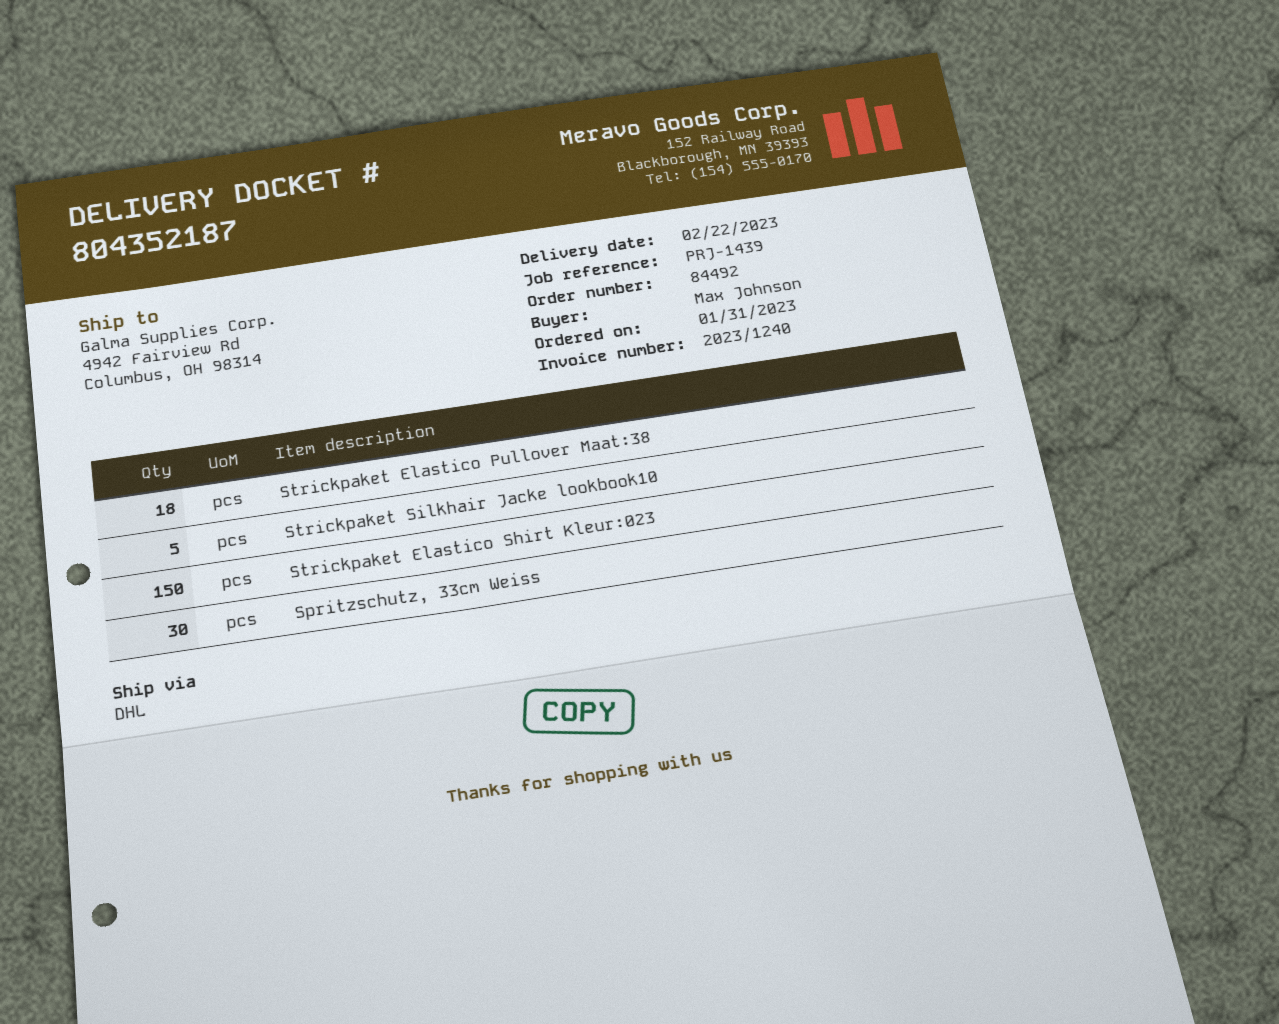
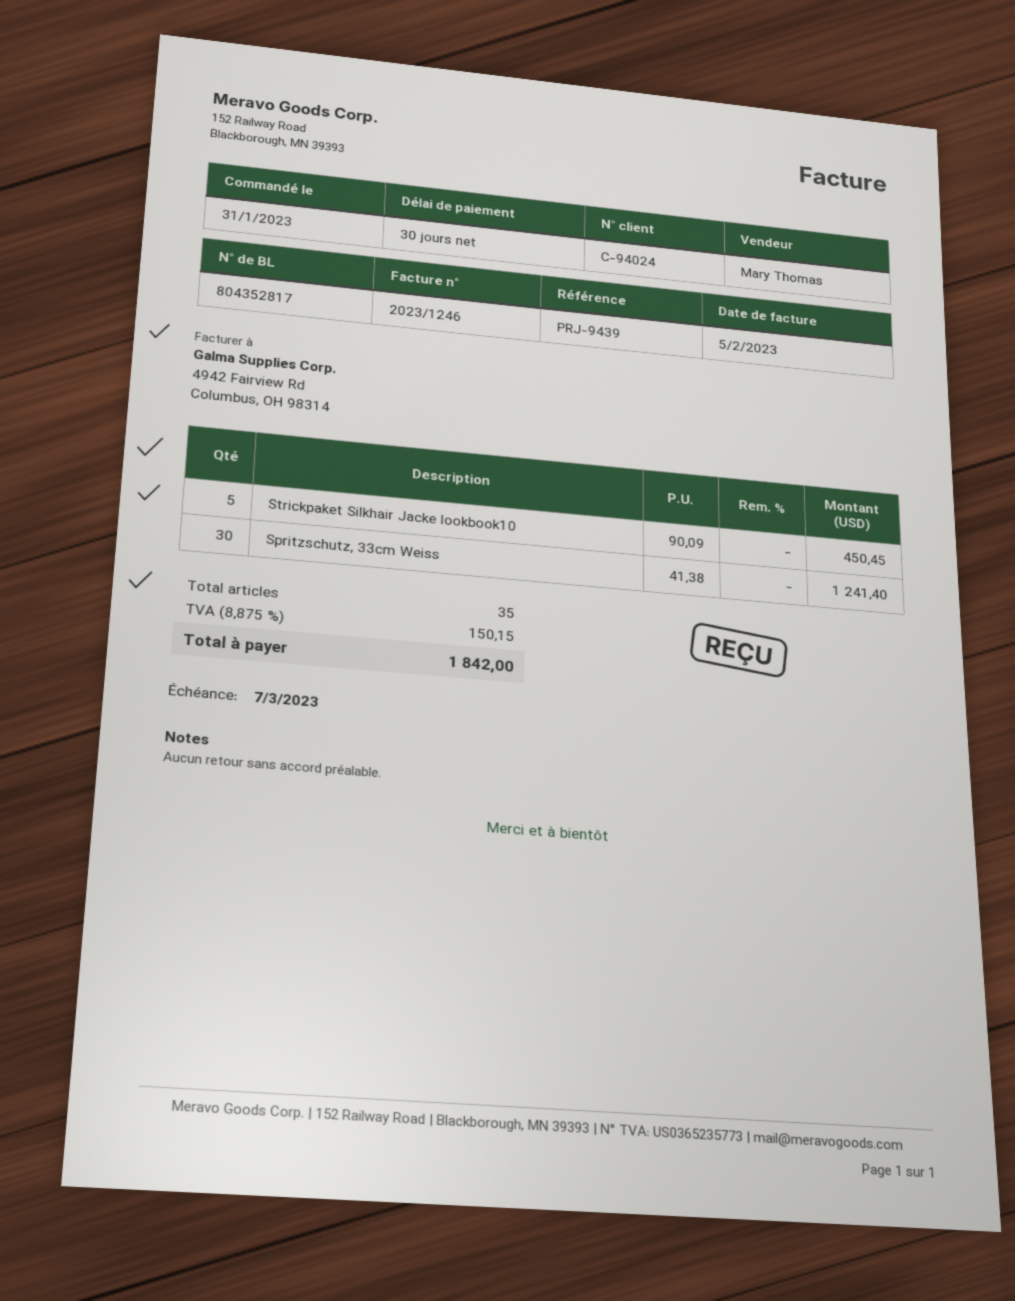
delivery note number: 804352187 -> 804352817
invoice number: 2023/1240 -> 2023/1246
reference: PRJ-1439 -> PRJ-9439
Strickpaket Elastico Pullover Maat:38: 18 -> none
Strickpaket Elastico Shirt Kleur:023: 150 -> none

